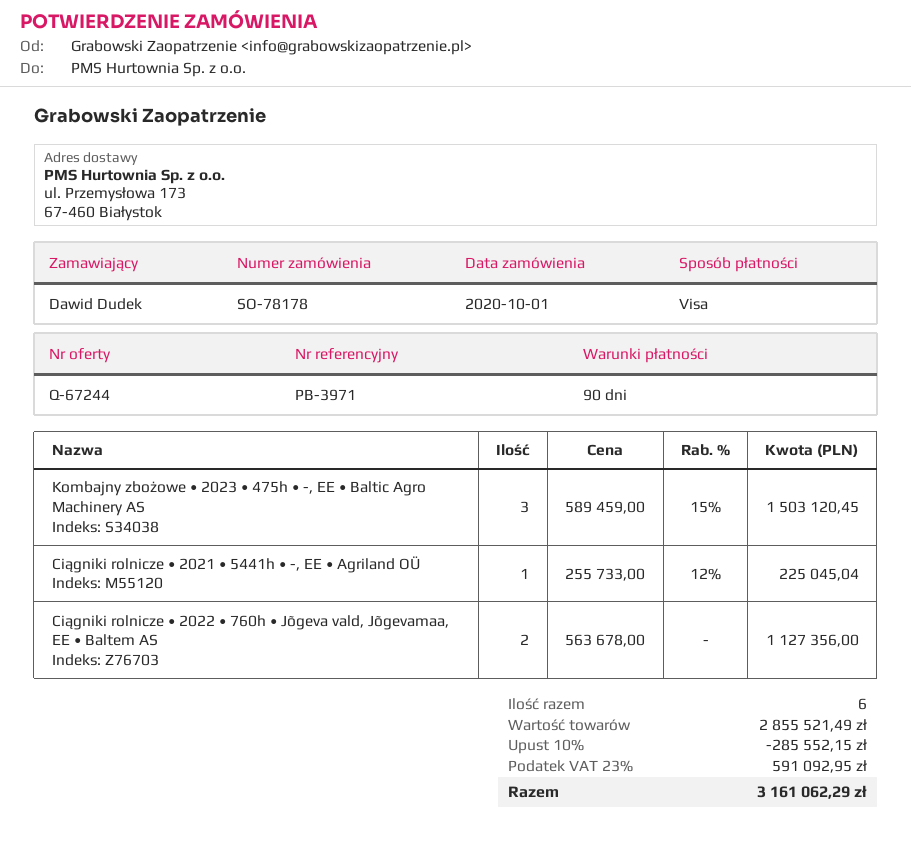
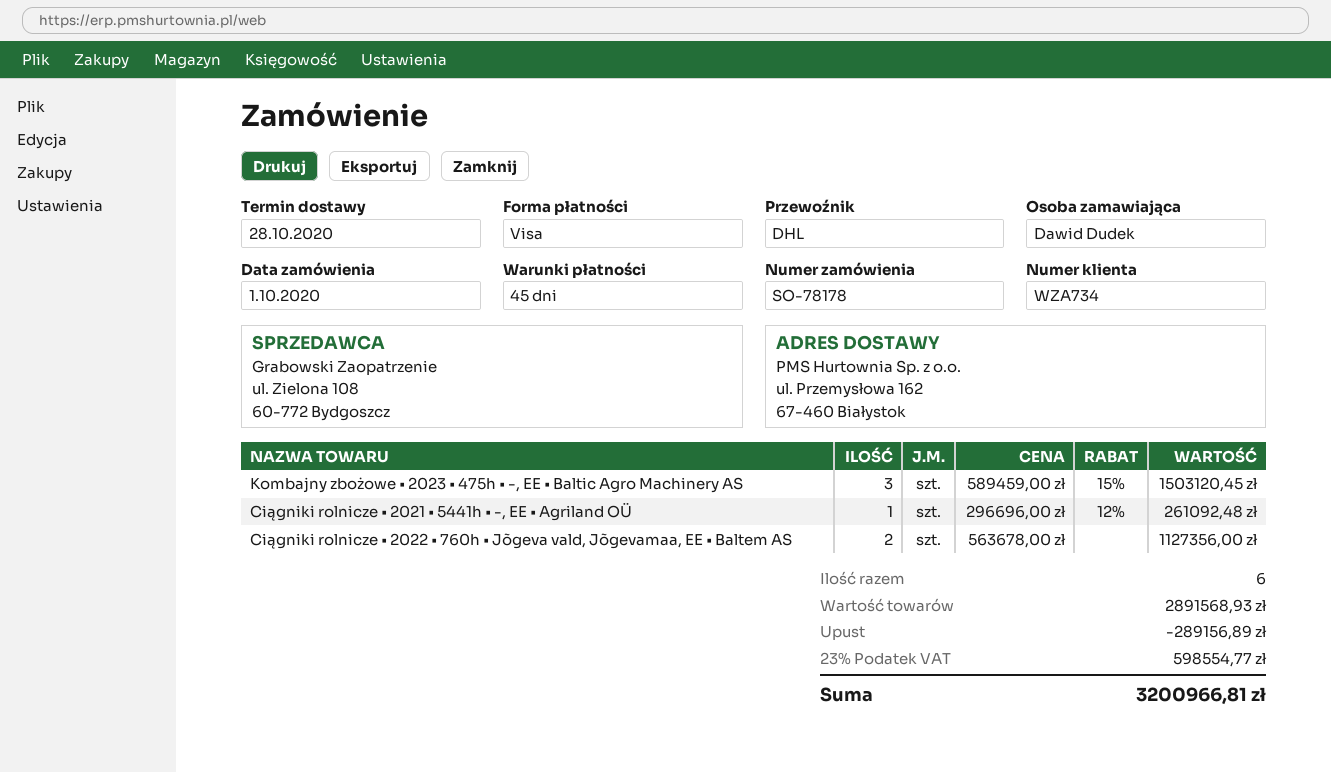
payment terms: 90 days -> 45 days
ship to: ul. Przemysłowa 173, 67-460 Białystok -> ul. Przemysłowa 162, 67-460 Białystok
Ciągniki rolnicze • 2021 • 5441h • -, EE • Agriland OÜ: 1 x 255733.00 - 12% = 225045.04 -> 1 x 296696.00 - 12% = 261092.48
subtotal: 2855521.49 -> 2891568.93
discount: 285552.15 -> 289156.89
tax: 23% = 591092.95 -> 23% = 598554.77
total: 3161062.29 -> 3200966.81

